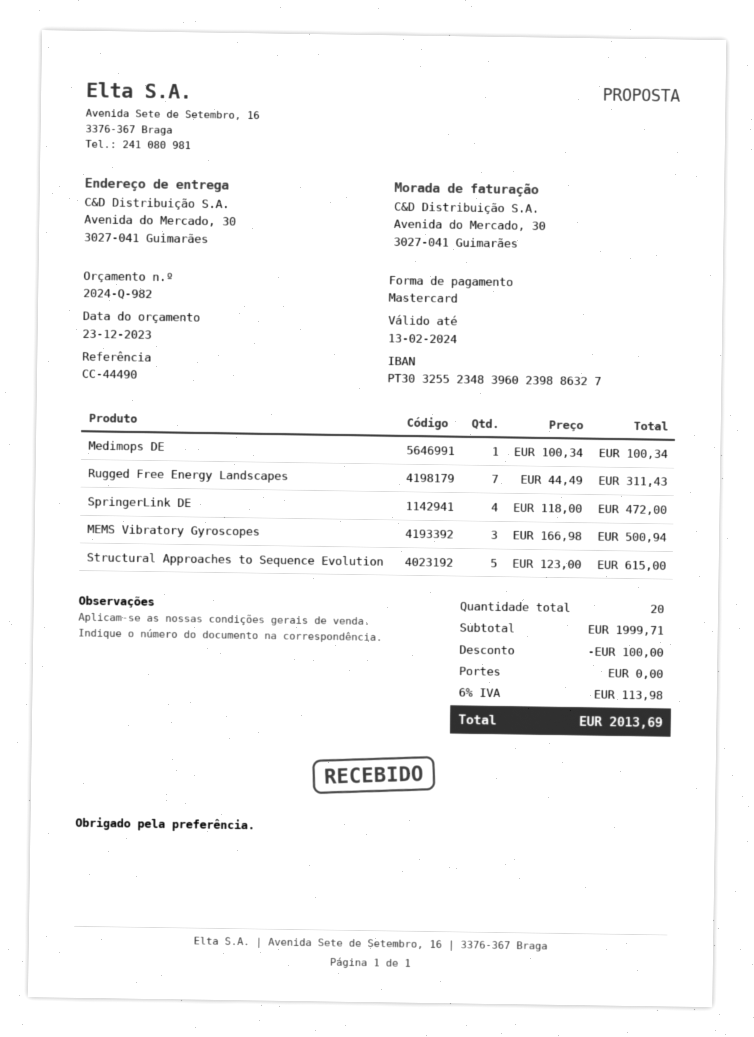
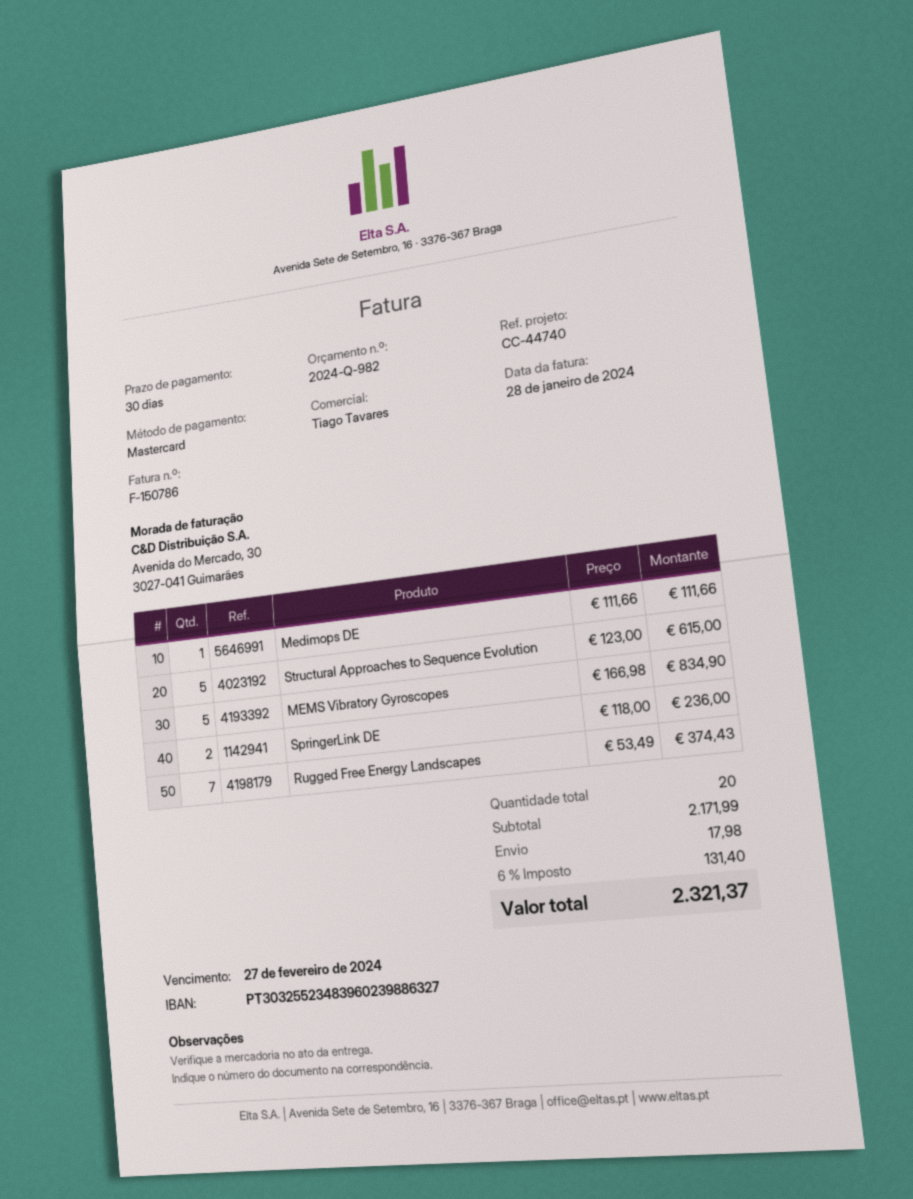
reference: CC-44490 -> CC-44740
Medimops DE: 1 x 100.34 = 100.34 -> 1 x 111.66 = 111.66
Rugged Free Energy Landscapes: 7 x 44.49 = 311.43 -> 7 x 53.49 = 374.43
SpringerLink DE: 4 x 118.00 = 472.00 -> 2 x 118.00 = 236.00
MEMS Vibratory Gyroscopes: 3 x 166.98 = 500.94 -> 5 x 166.98 = 834.90
subtotal: 1999.71 -> 2171.99
discount: 100.00 -> none
shipping: 0.00 -> 17.98
tax: 6% = 113.98 -> 6% = 131.40
total: 2013.69 -> 2321.37

